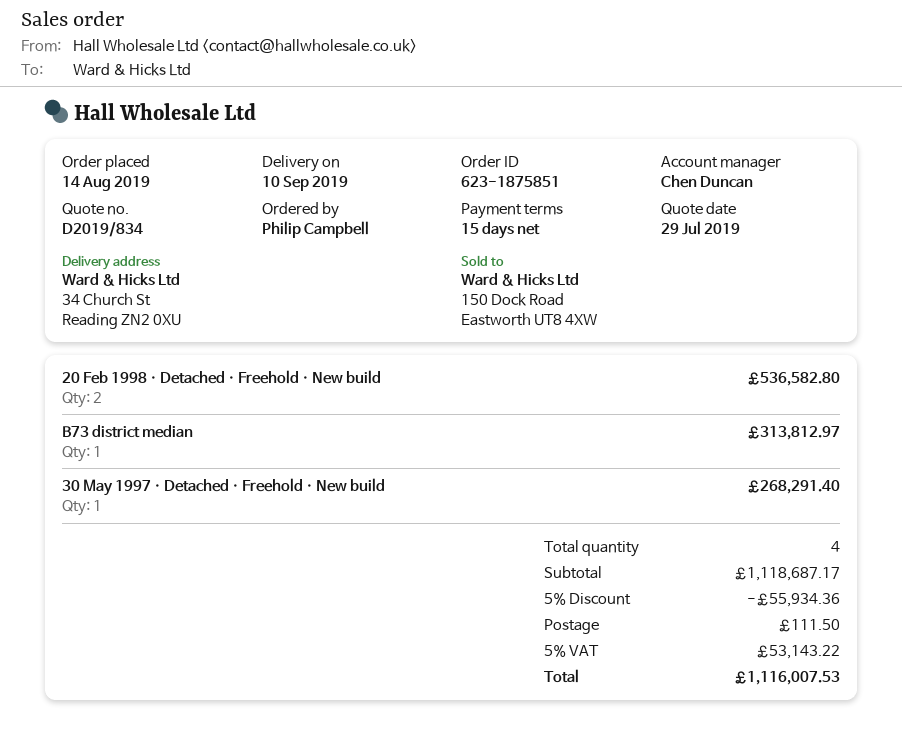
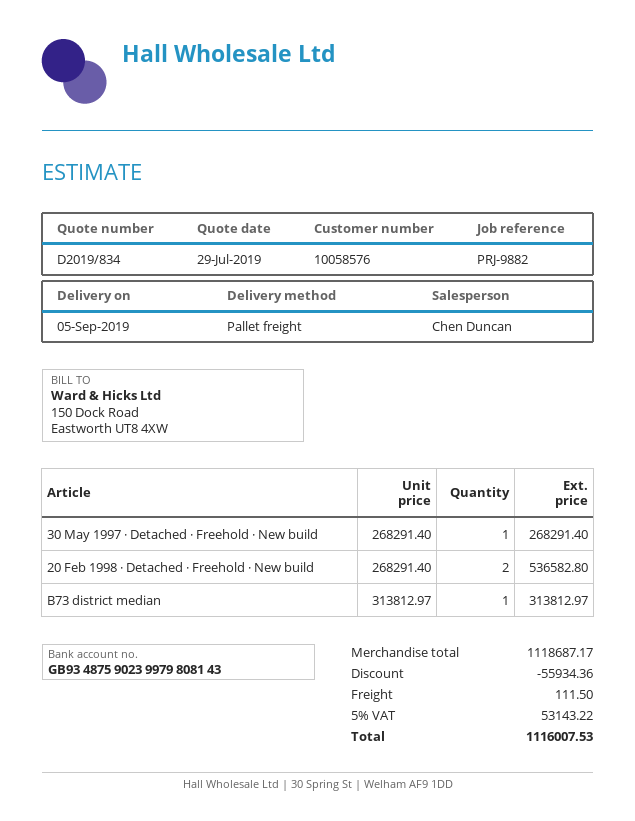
delivery date: 2019-09-10 -> 2019-09-05

